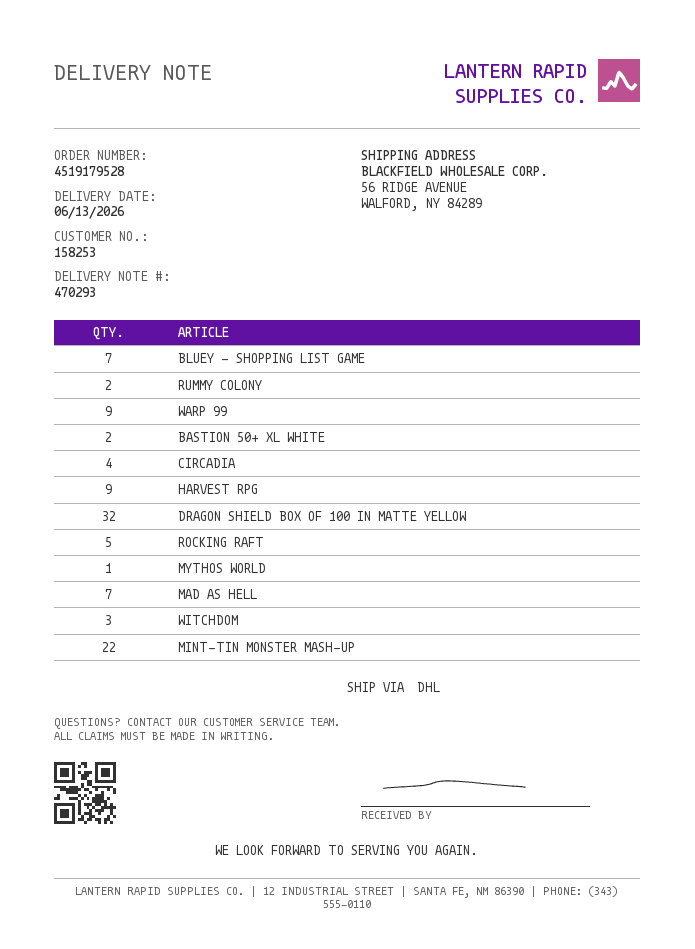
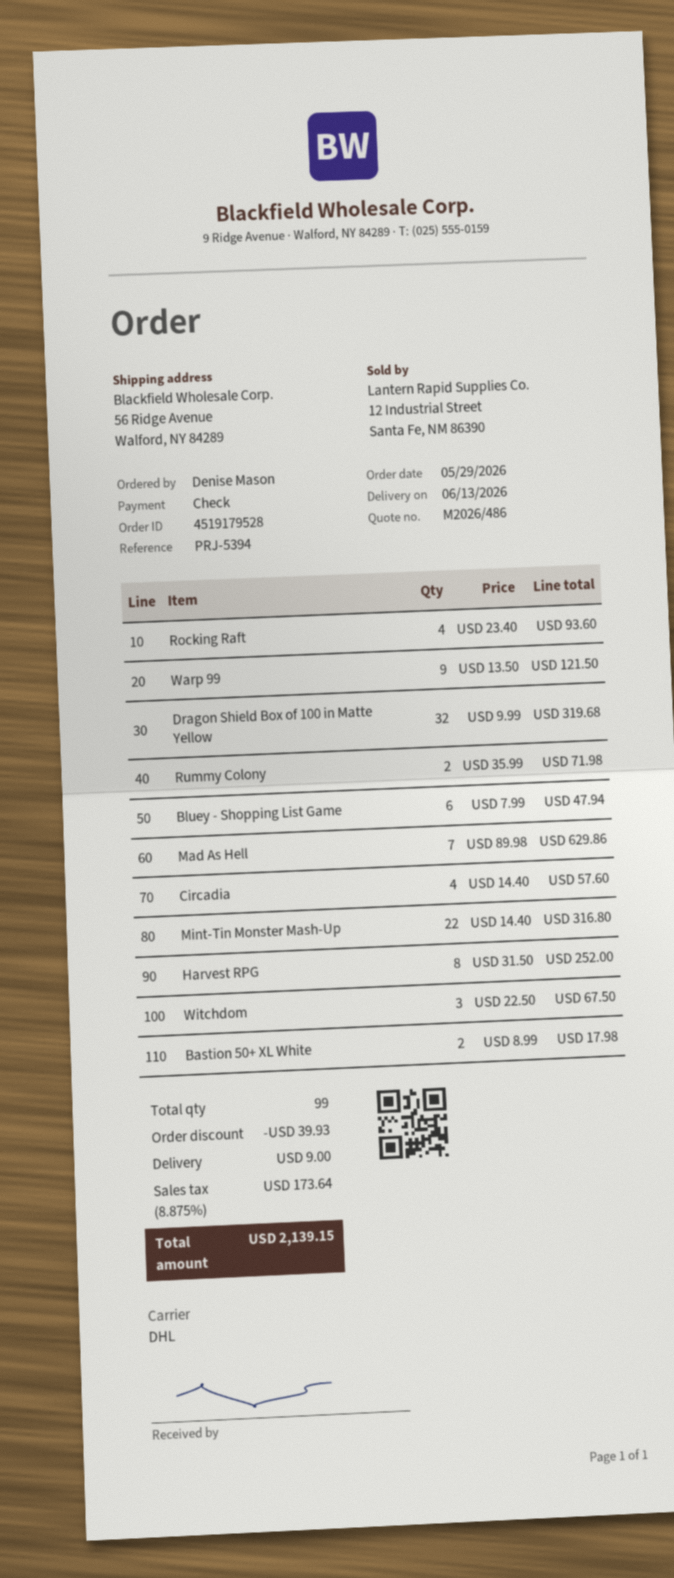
BLUEY - SHOPPING LIST GAME: 7 -> 6
HARVEST RPG: 9 -> 8
ROCKING RAFT: 5 -> 4
MYTHOS WORLD: 1 -> none

